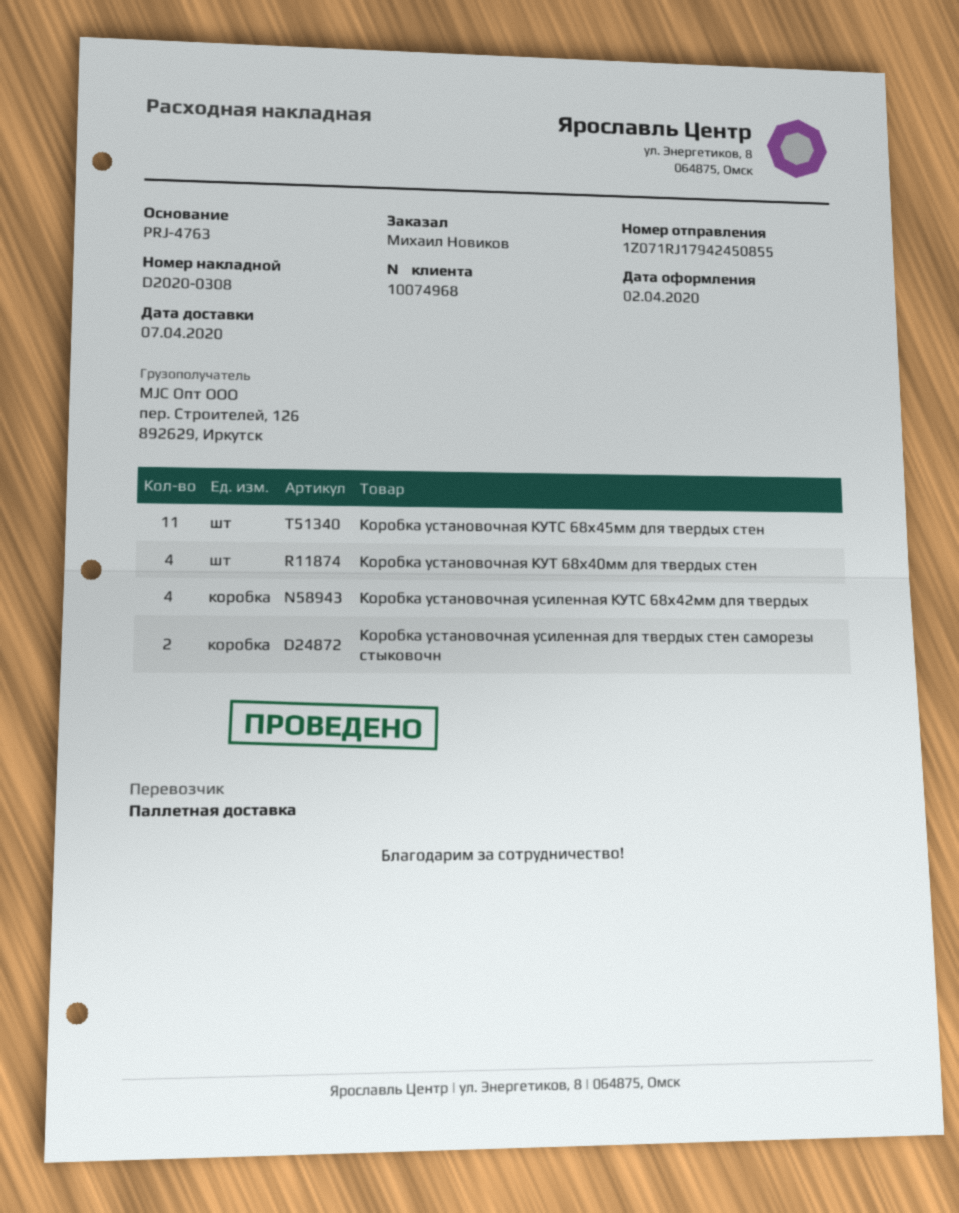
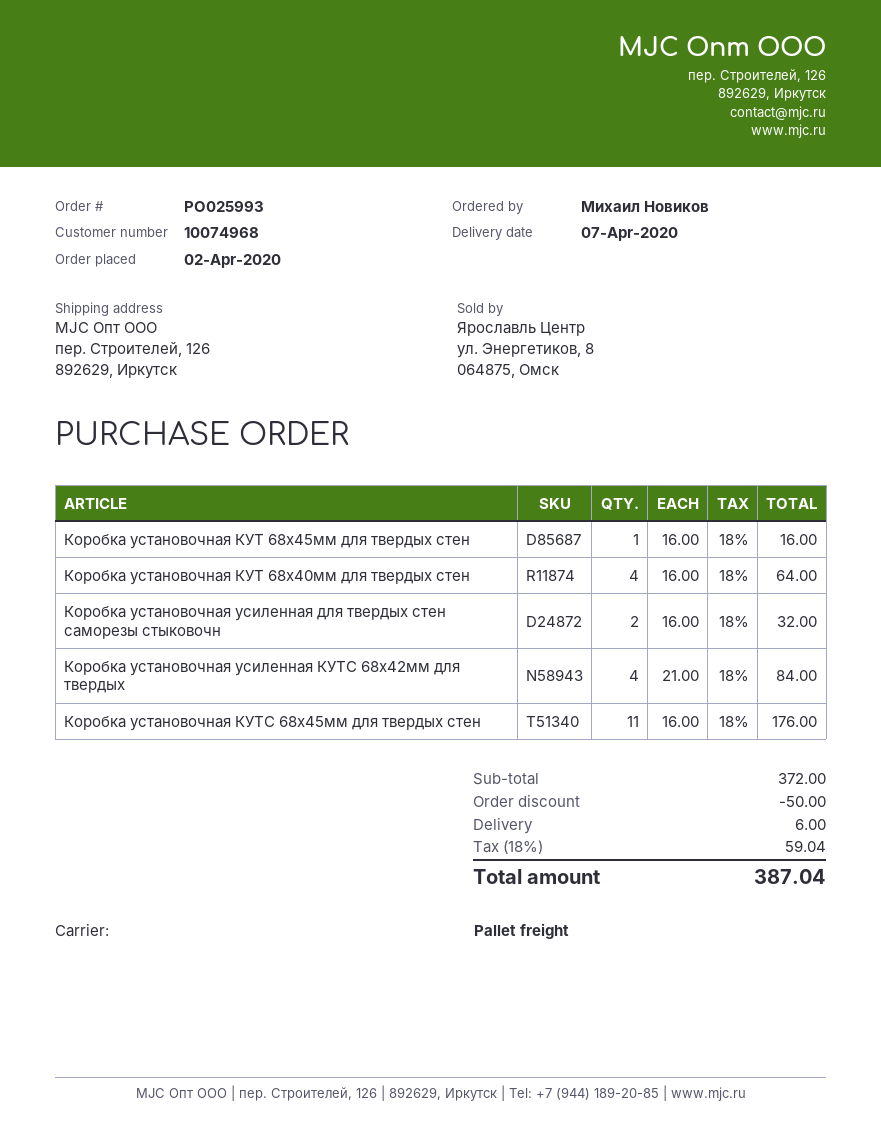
Коробка установочная КУТ 68х45мм для твердых стен: none -> 1

